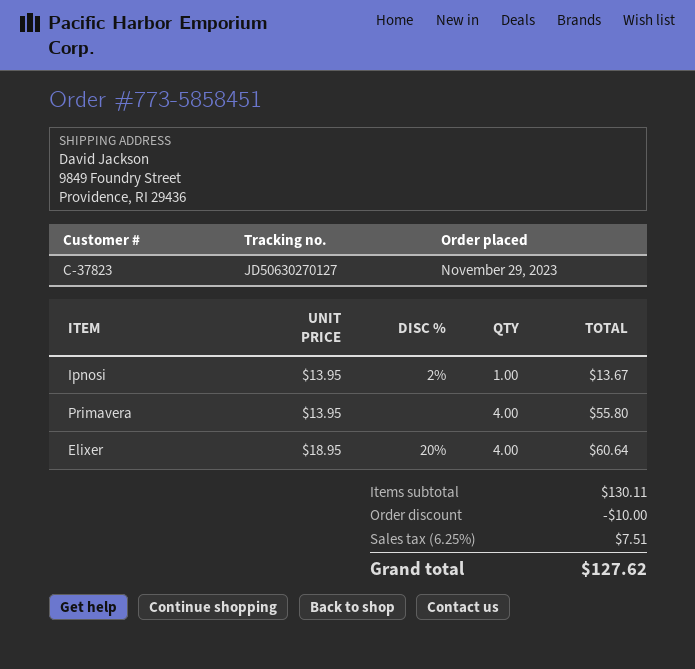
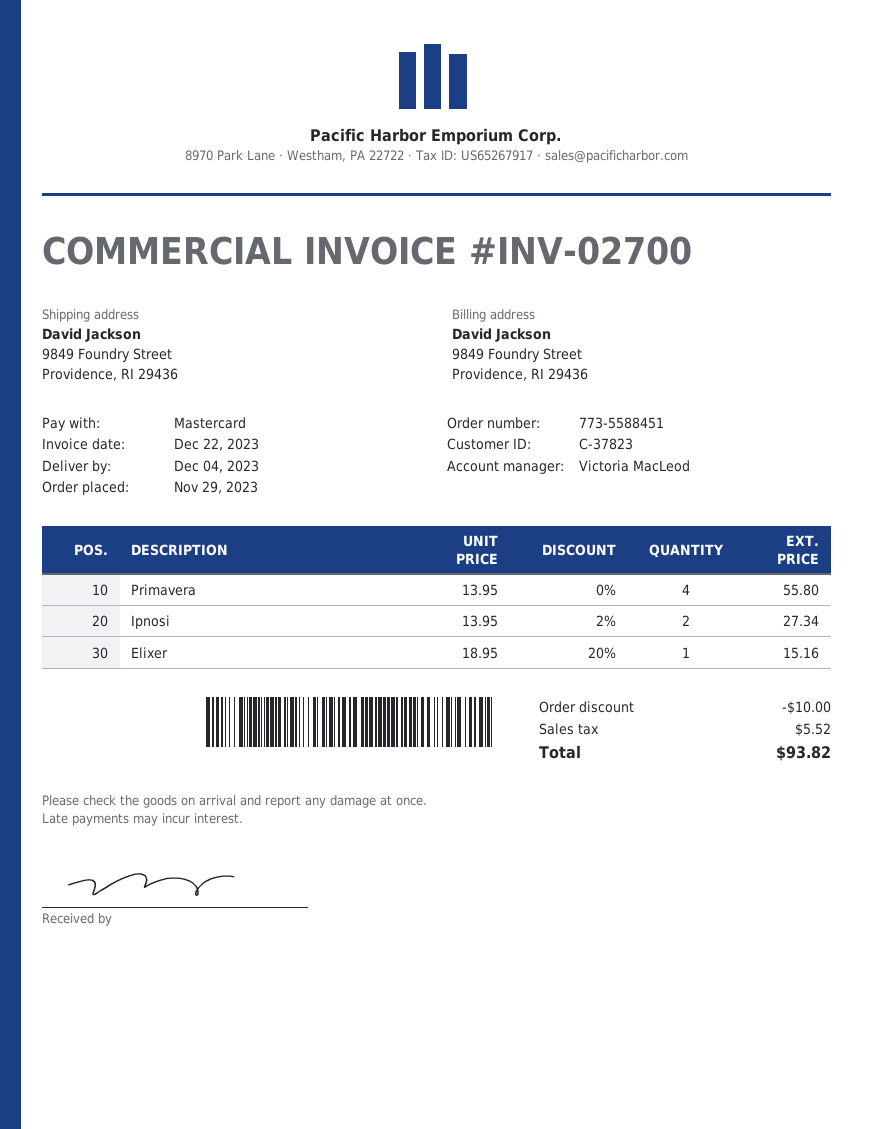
order number: 773-5858451 -> 773-5588451
Ipnosi: 1 x 13.95 - 2% = 13.67 -> 2 x 13.95 - 2% = 27.34
Elixer: 4 x 18.95 - 20% = 60.64 -> 1 x 18.95 - 20% = 15.16
tax: 7.51 -> 5.52
total: 127.62 -> 93.82

